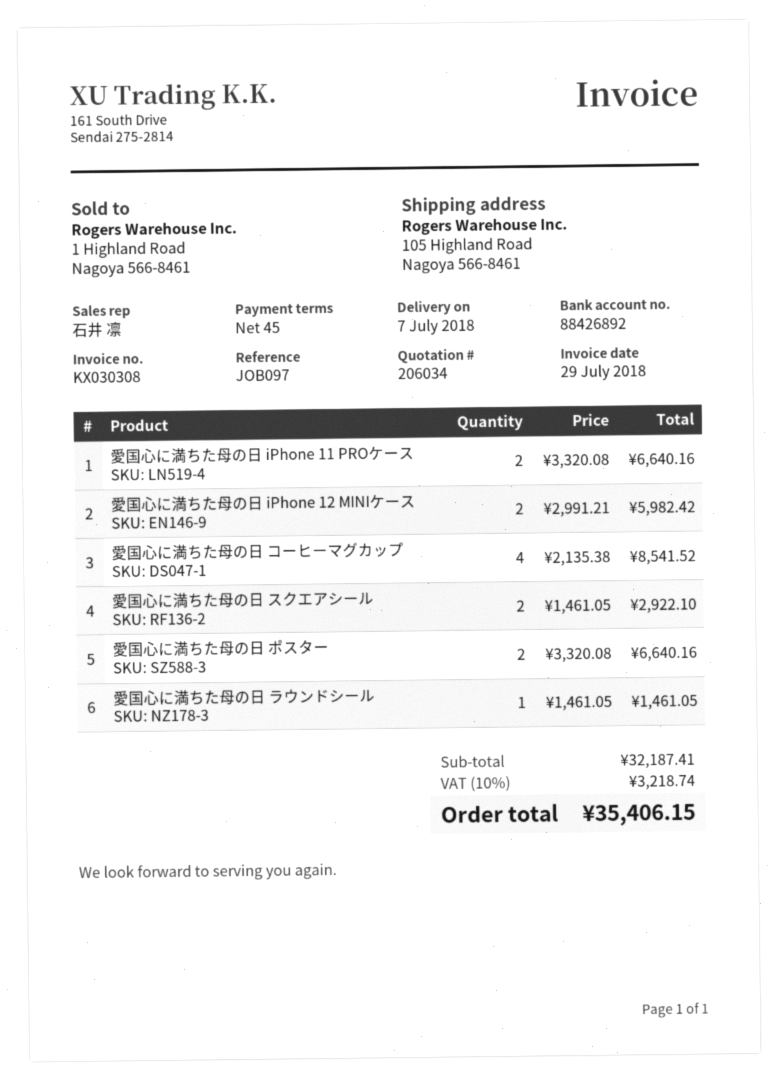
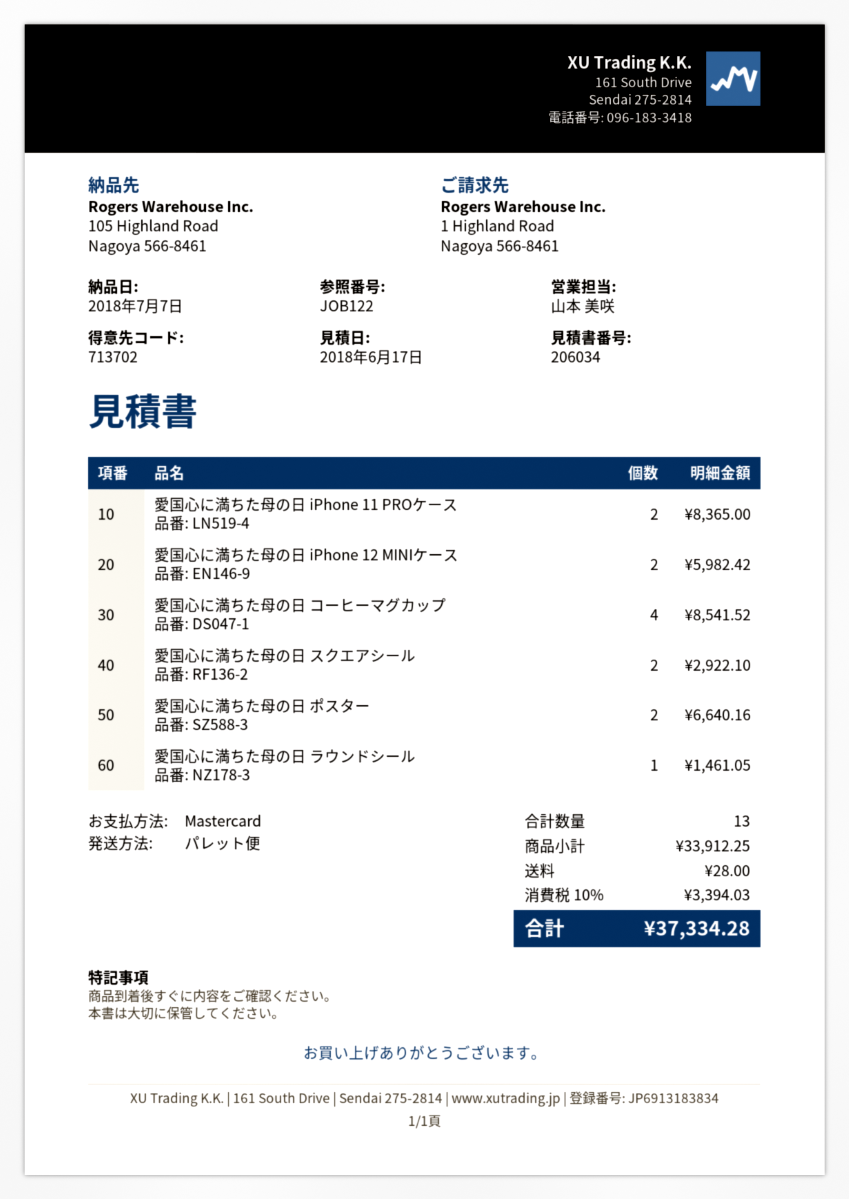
reference: JOB097 -> JOB122
sales rep: 石井 凛 -> 山本 美咲
愛国心に満ちた母の日 iPhone 11 PROケース: 2 for 6640.16 -> 2 for 8365.00
subtotal: 32187.41 -> 33912.25
shipping: none -> 28.00
tax: 10% = 3218.74 -> 10% = 3394.03
total: 35406.15 -> 37334.28

